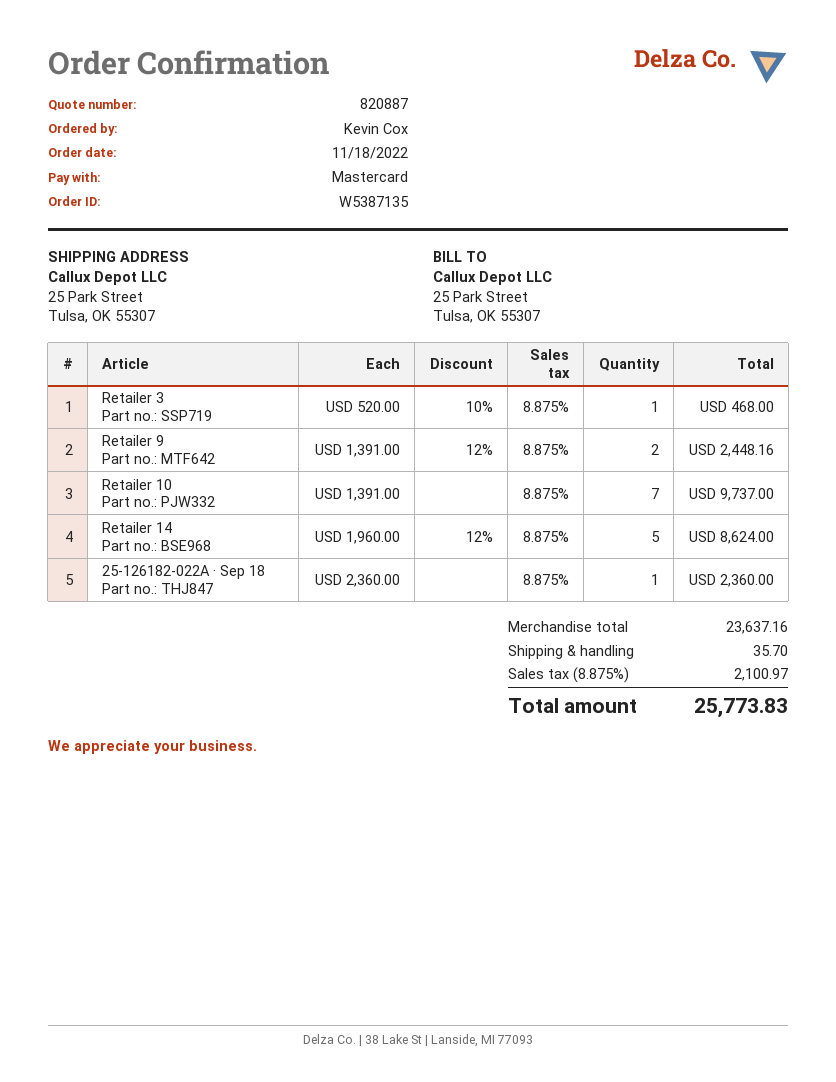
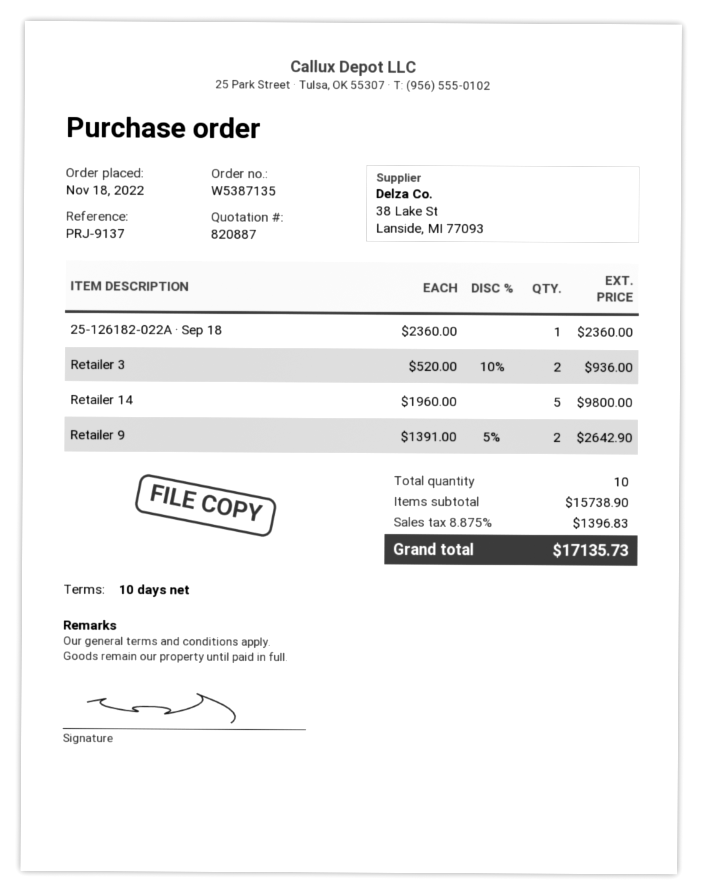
Retailer 3: 1 x 520.00 - 10% = 468.00 -> 2 x 520.00 - 10% = 936.00
Retailer 9: 2 x 1391.00 - 12% = 2448.16 -> 2 x 1391.00 - 5% = 2642.90
Retailer 10: 7 x 1391.00 = 9737.00 -> none
Retailer 14: 5 x 1960.00 - 12% = 8624.00 -> 5 x 1960.00 = 9800.00
subtotal: 23637.16 -> 15738.90
shipping: 35.70 -> none
tax: 8.875% = 2100.97 -> 8.875% = 1396.83
total: 25773.83 -> 17135.73

